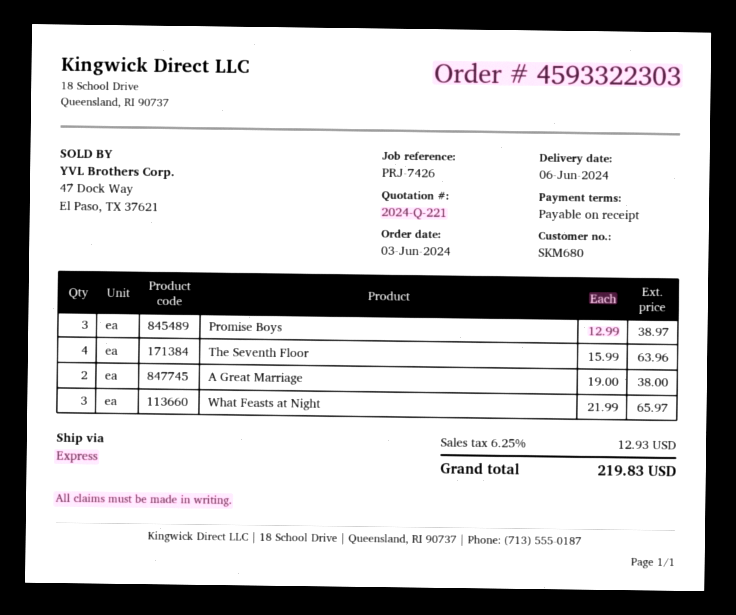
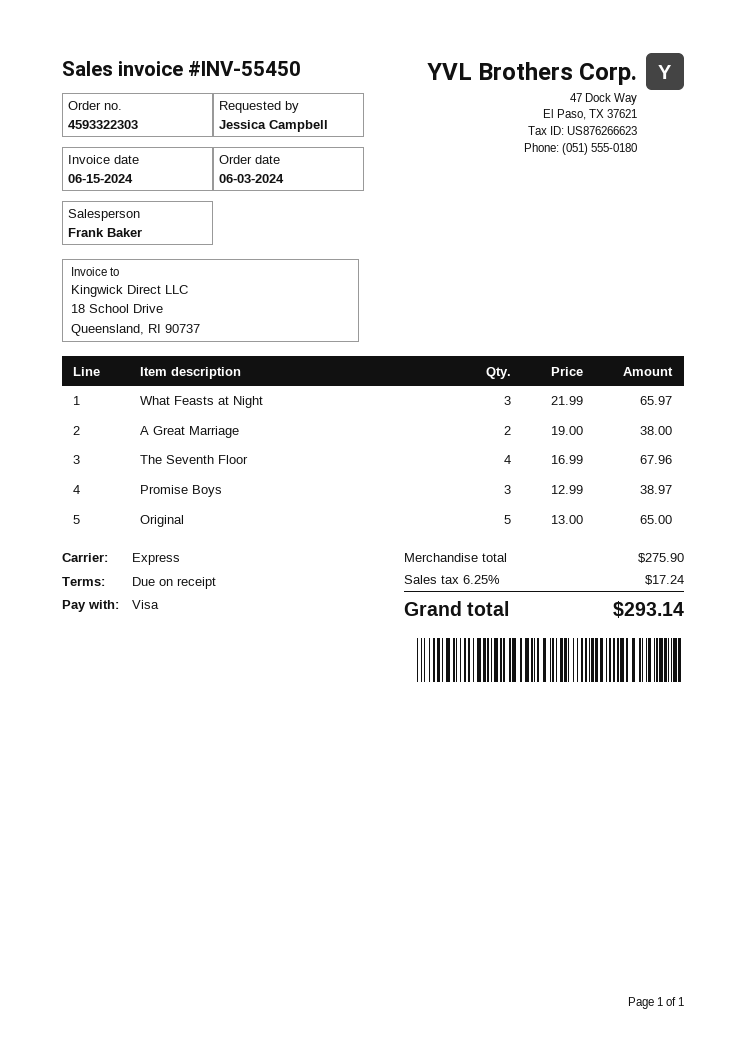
The Seventh Floor: 4 x 15.99 = 63.96 -> 4 x 16.99 = 67.96
Original: none -> 5 x 13.00 = 65.00
tax: 6.25% = 12.93 -> 6.25% = 17.24
total: 219.83 -> 293.14

